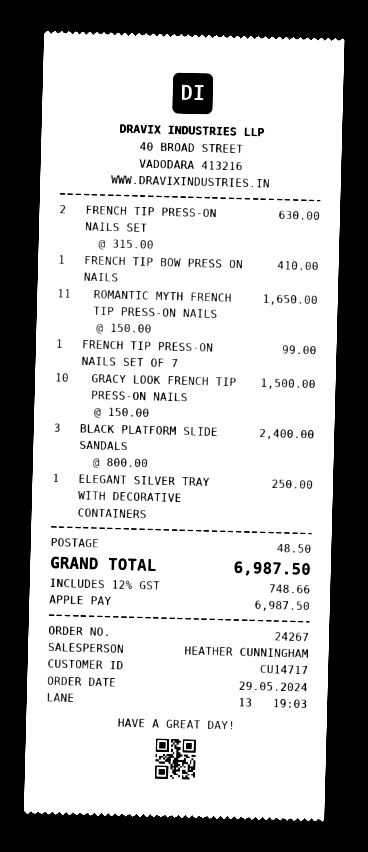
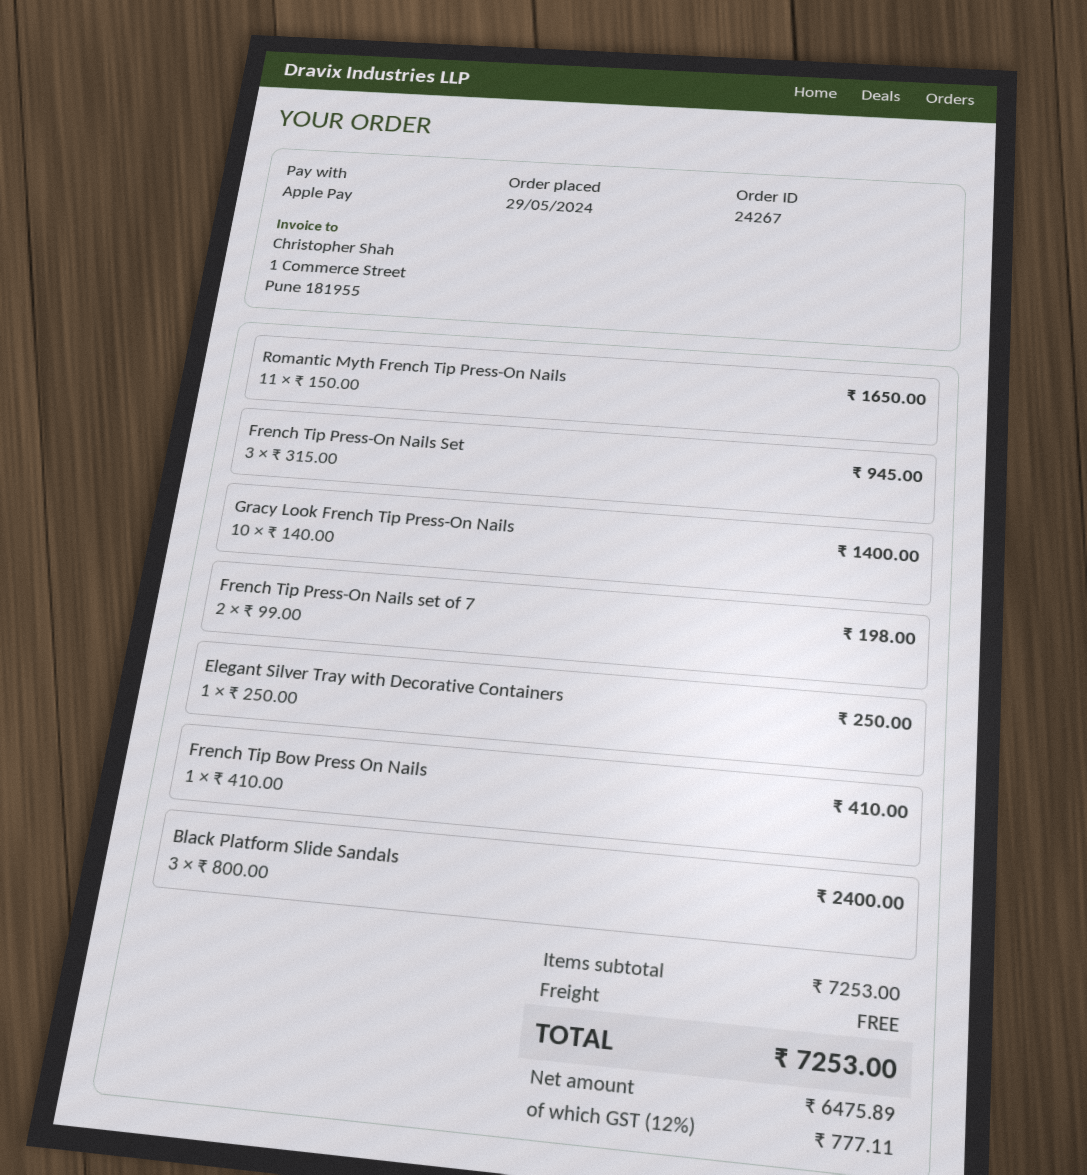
FRENCH TIP PRESS-ON NAILS SET: 2 x 315.00 = 630.00 -> 3 x 315.00 = 945.00
FRENCH TIP PRESS-ON NAILS SET OF 7: 1 x 99.00 = 99.00 -> 2 x 99.00 = 198.00
GRACY LOOK FRENCH TIP PRESS-ON NAILS: 10 x 150.00 = 1500.00 -> 10 x 140.00 = 1400.00
shipping: 48.50 -> 0.00
tax: 12% = 748.66 -> 12% = 777.11
total: 6987.50 -> 7253.00

